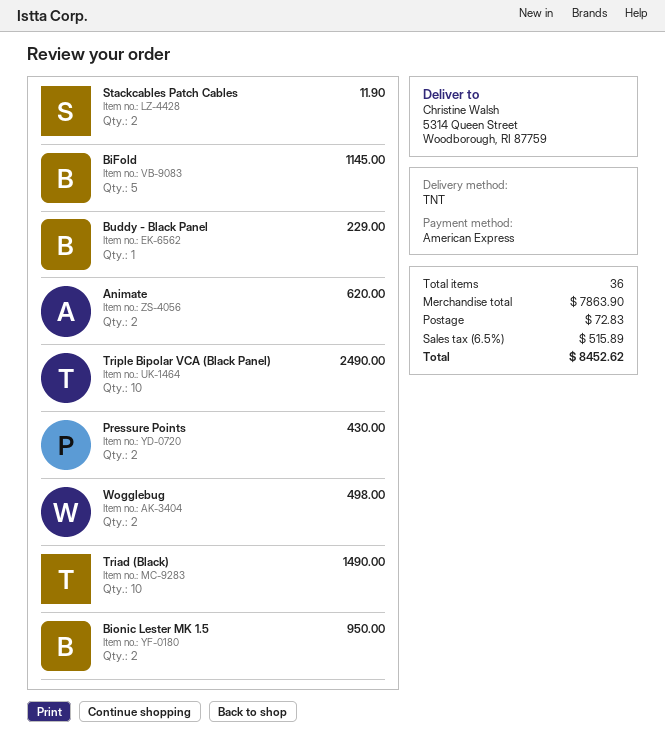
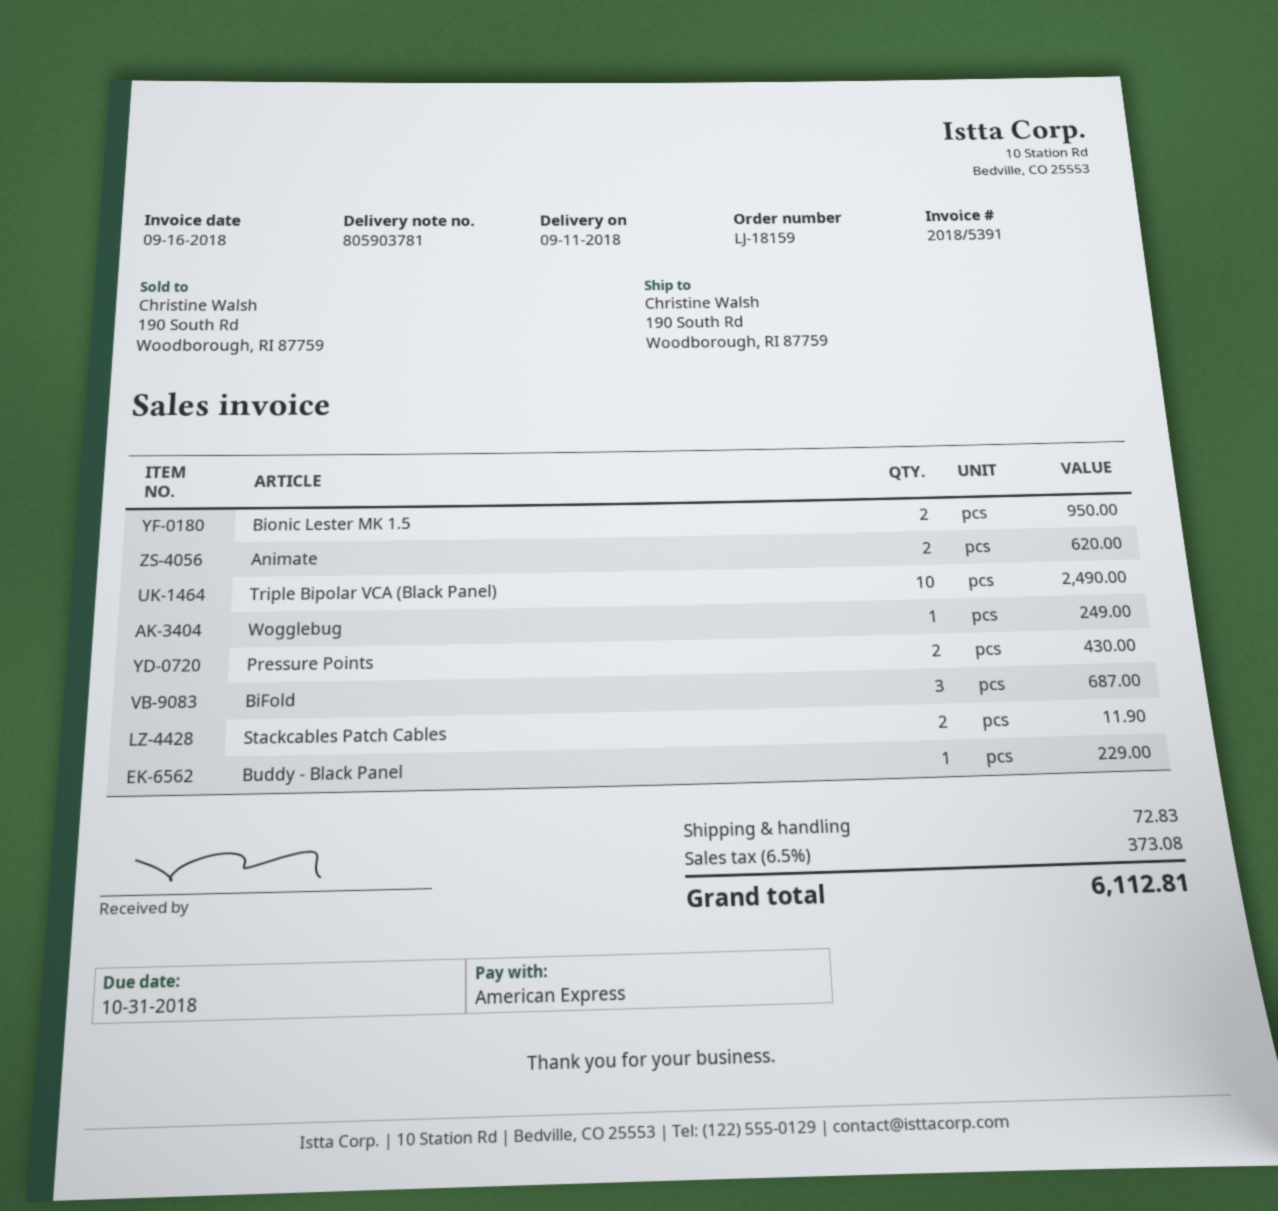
ship to: 5314 Queen Street, Woodborough, RI 87759 -> 190 South Rd, Woodborough, RI 87759
BiFold: 5 for 1145.00 -> 3 for 687.00
Wogglebug: 2 for 498.00 -> 1 for 249.00
Triad (Black): 10 for 1490.00 -> none
tax: 6.5% = 515.89 -> 6.5% = 373.08
total: 8452.62 -> 6112.81

